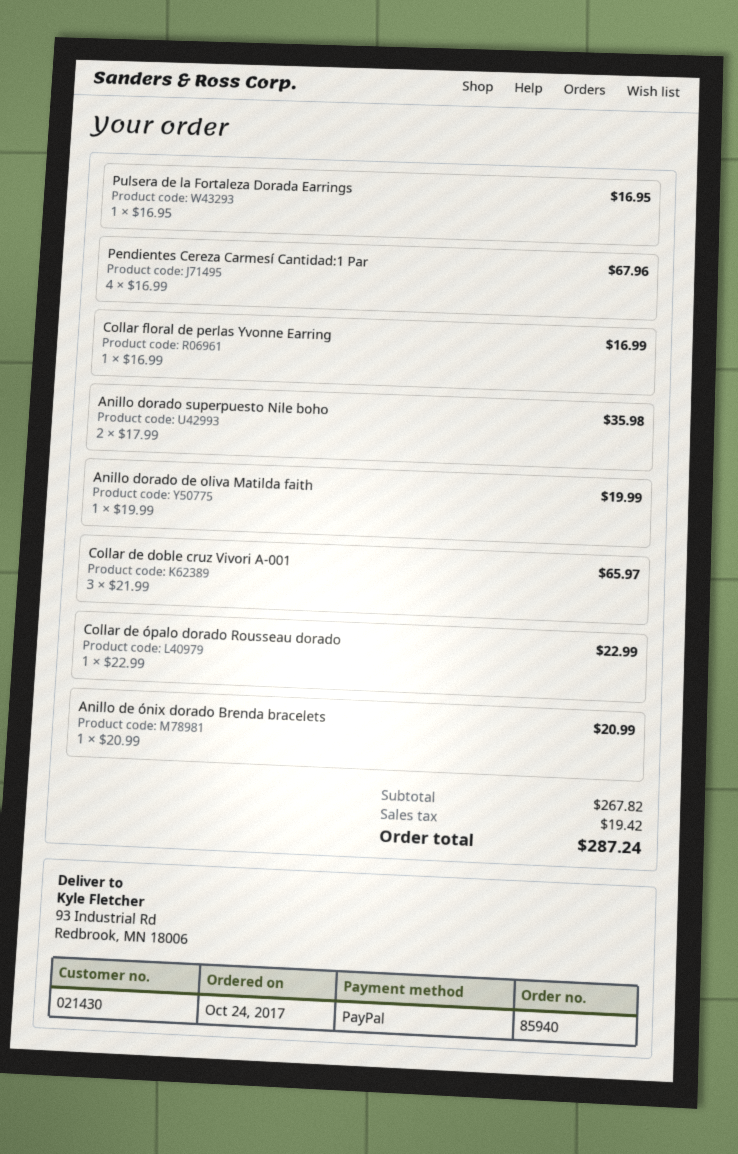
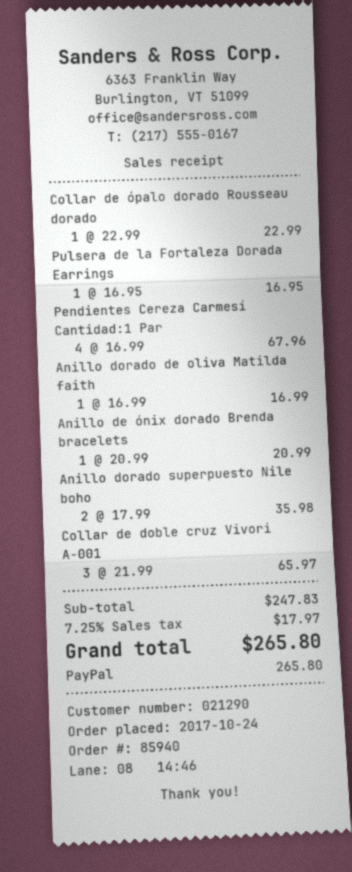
customer number: 021430 -> 021290
Collar floral de perlas Yvonne Earring: 1 x 16.99 = 16.99 -> none
Anillo dorado de oliva Matilda faith: 1 x 19.99 = 19.99 -> 1 x 16.99 = 16.99
subtotal: 267.82 -> 247.83
tax: 19.42 -> 17.97
total: 287.24 -> 265.80

